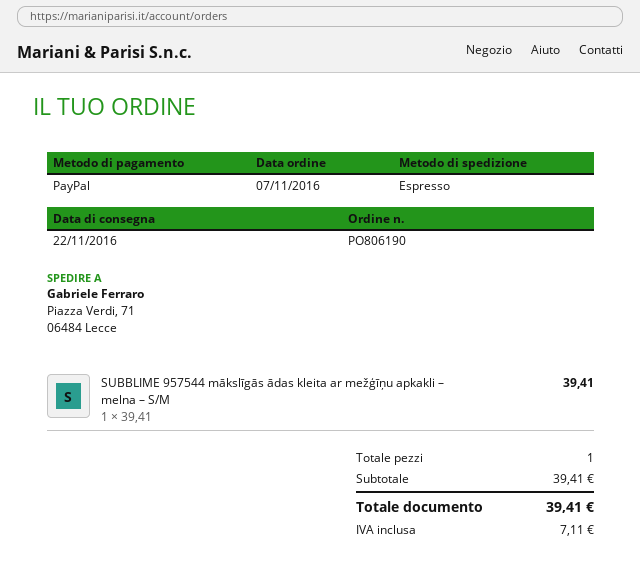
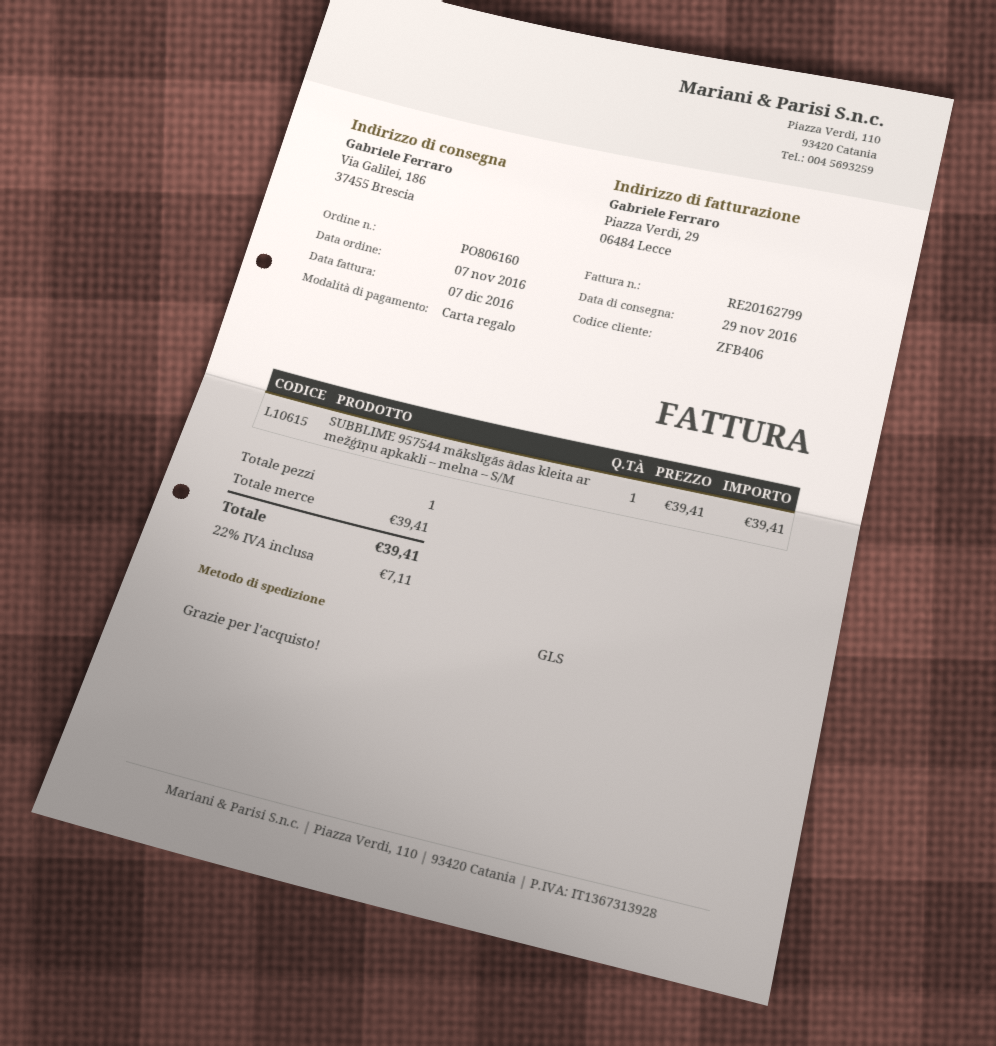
order number: PO806190 -> PO806160
delivery date: 2016-11-22 -> 2016-11-29
payment method: PayPal -> gift card
shipping method: express -> GLS
ship to: Piazza Verdi, 71, 06484 Lecce -> Via Galilei, 186, 37455 Brescia

